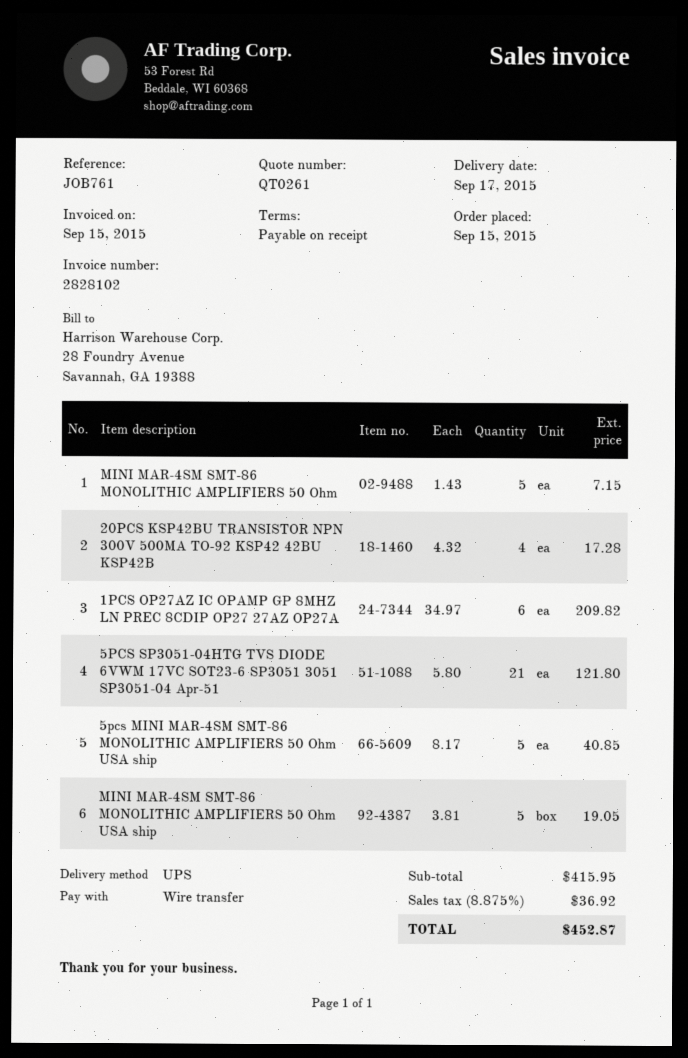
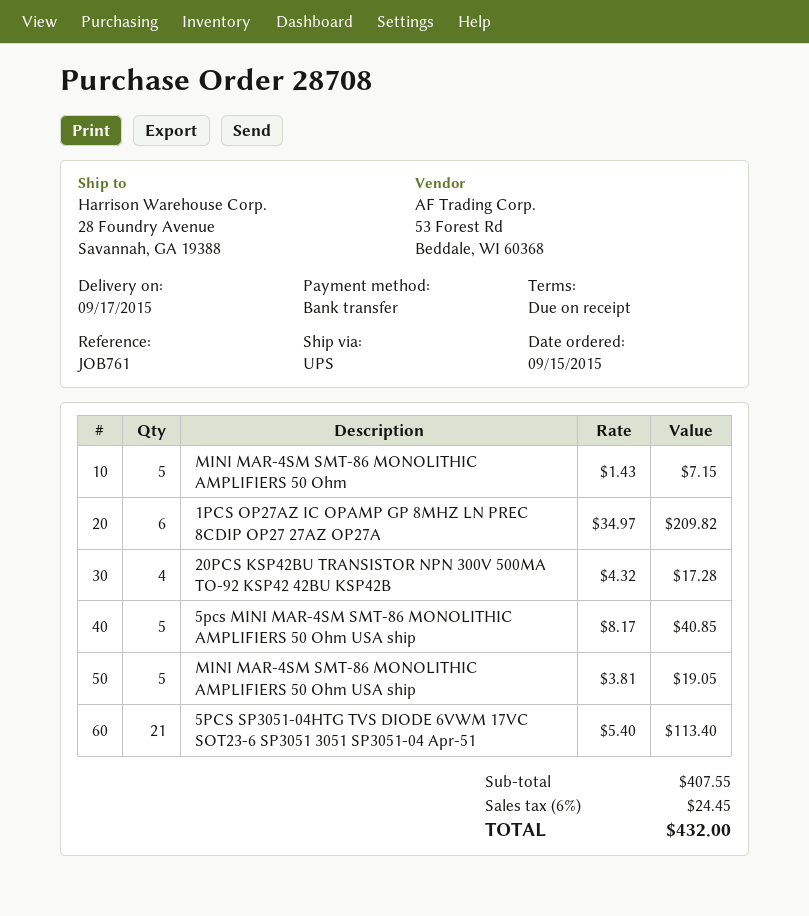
5PCS SP3051-04HTG TVS DIODE 6VWM 17VC SOT23-6 SP3051 3051 SP3051-04 Apr-51: 21 x 5.80 = 121.80 -> 21 x 5.40 = 113.40
subtotal: 415.95 -> 407.55
tax: 8.875% = 36.92 -> 6% = 24.45
total: 452.87 -> 432.00

